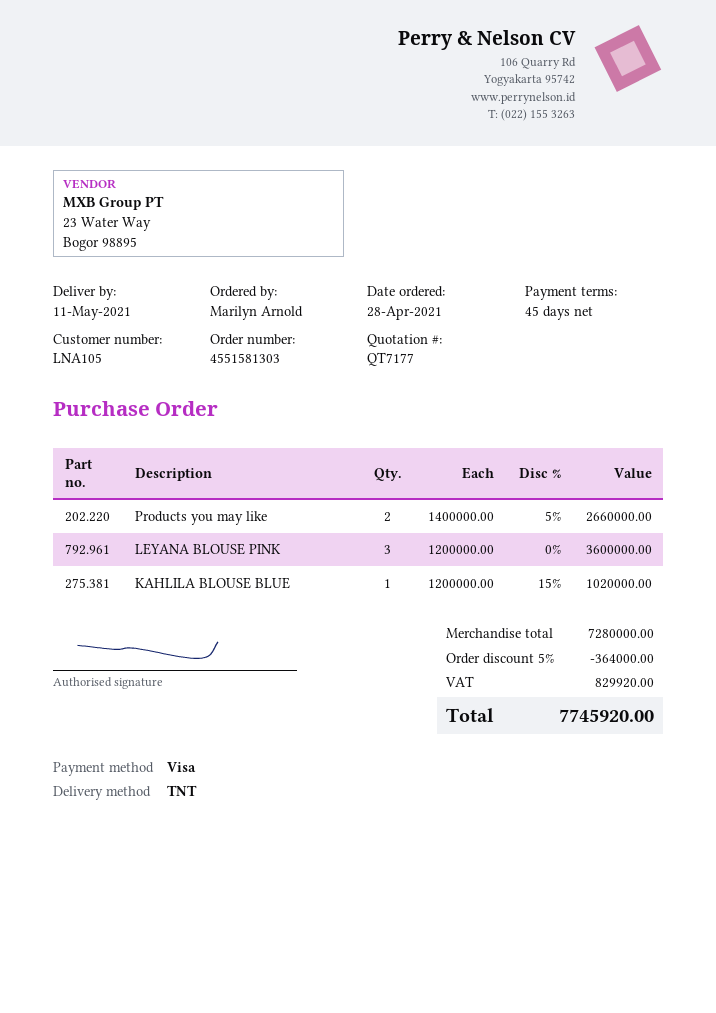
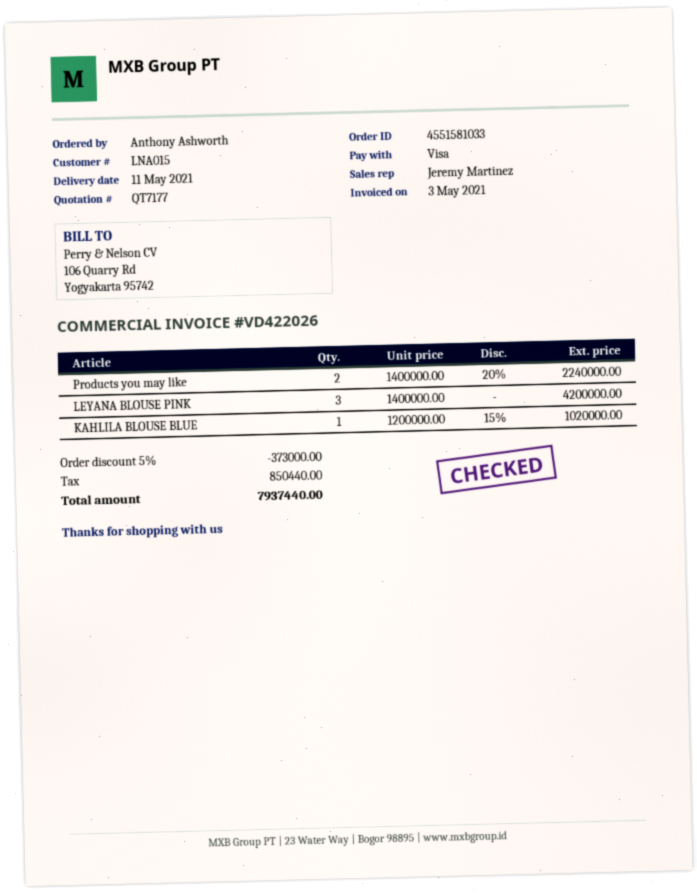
order number: 4551581303 -> 4551581033
customer number: LNA105 -> LNA015
ordered by: Marilyn Arnold -> Anthony Ashworth
Products you may like: 2 x 1400000.00 - 5% = 2660000.00 -> 2 x 1400000.00 - 20% = 2240000.00
LEYANA BLOUSE PINK: 3 x 1200000.00 = 3600000.00 -> 3 x 1400000.00 = 4200000.00
discount: 5% = 364000.00 -> 5% = 373000.00
tax: 829920.00 -> 850440.00
total: 7745920.00 -> 7937440.00

